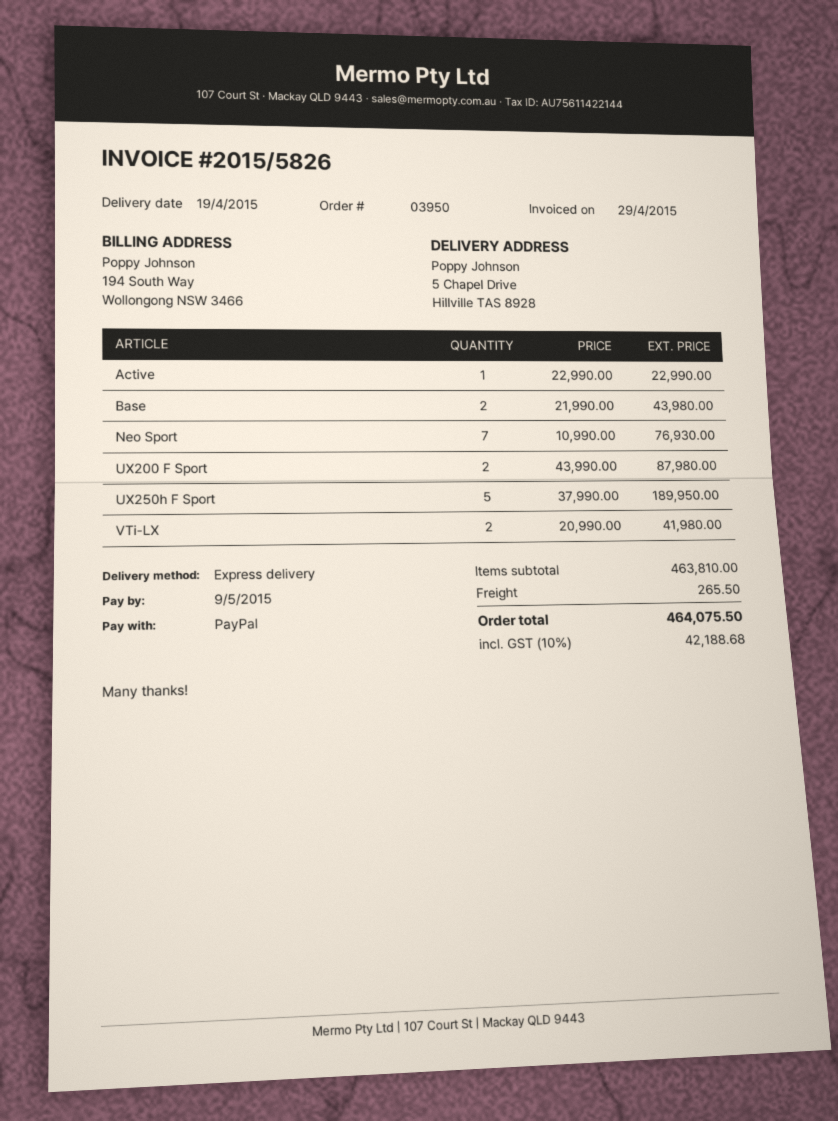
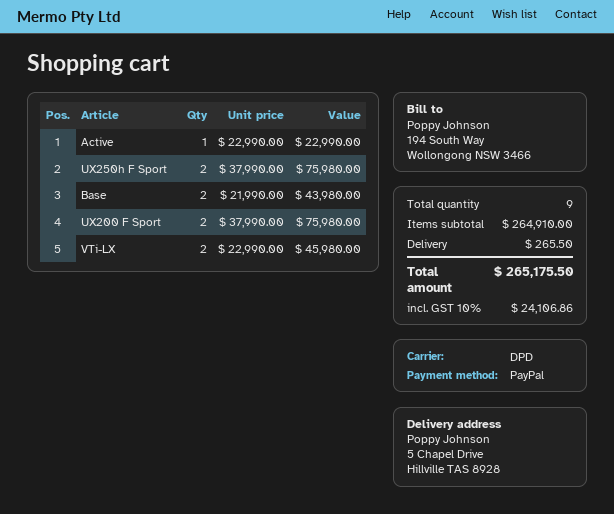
shipping method: express -> DPD
Neo Sport: 7 x 10990.00 = 76930.00 -> none
UX200 F Sport: 2 x 43990.00 = 87980.00 -> 2 x 37990.00 = 75980.00
UX250h F Sport: 5 x 37990.00 = 189950.00 -> 2 x 37990.00 = 75980.00
VTi-LX: 2 x 20990.00 = 41980.00 -> 2 x 22990.00 = 45980.00
subtotal: 463810.00 -> 264910.00
tax: 10% = 42188.68 -> 10% = 24106.86
total: 464075.50 -> 265175.50

